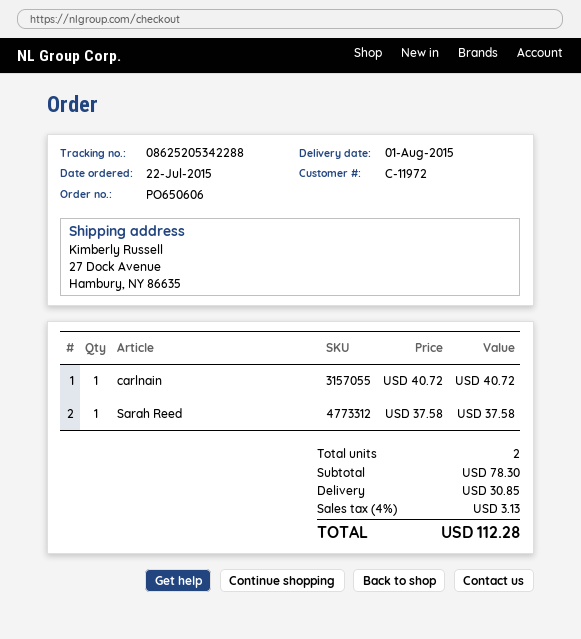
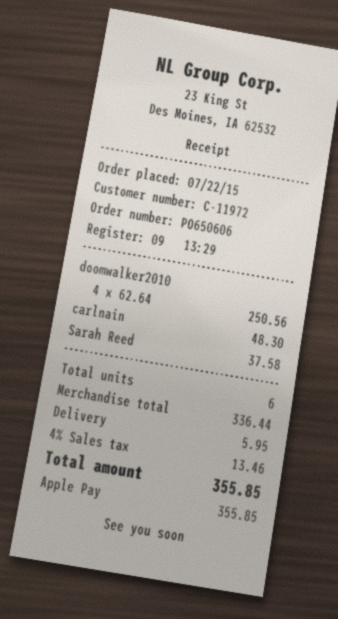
carlnain: 1 x 40.72 = 40.72 -> 1 x 48.30 = 48.30
doomwalker2010: none -> 4 x 62.64 = 250.56
total quantity: 2 -> 6
subtotal: 78.30 -> 336.44
shipping: 30.85 -> 5.95
tax: 4% = 3.13 -> 4% = 13.46
total: 112.28 -> 355.85

